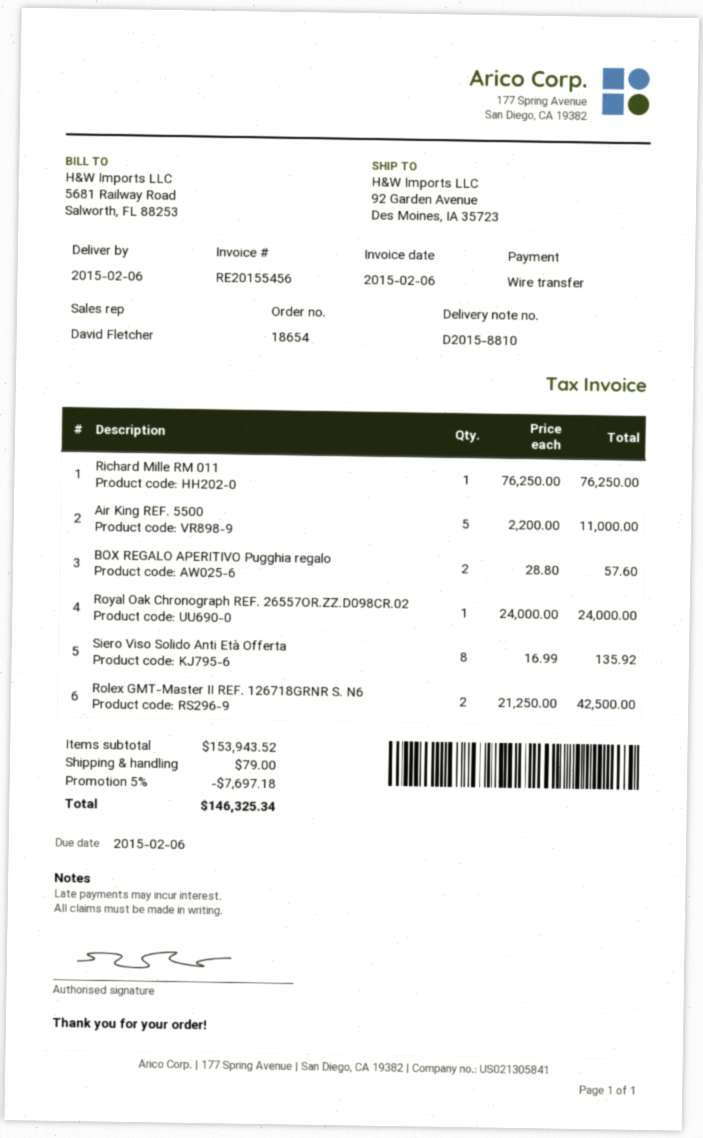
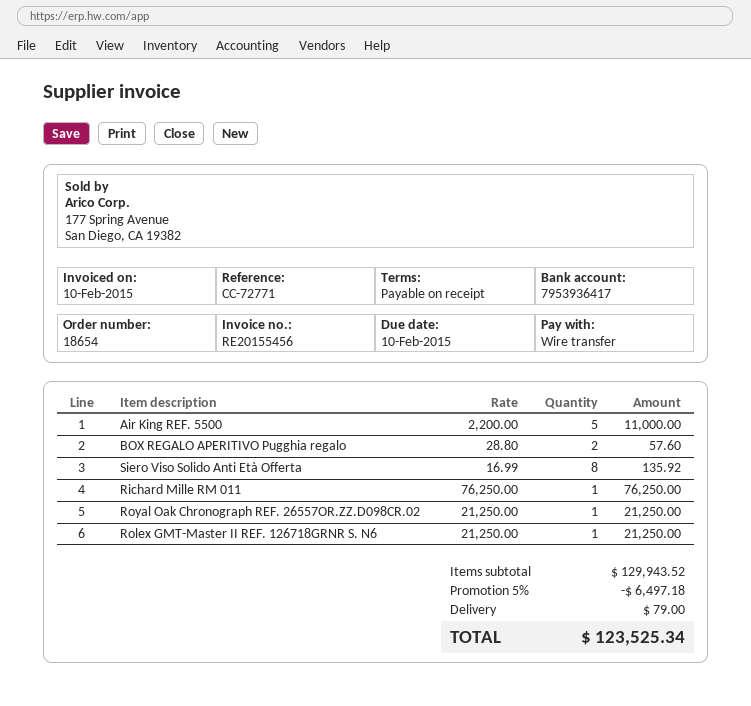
invoice date: 2015-02-06 -> 2015-02-10
due date: 2015-02-06 -> 2015-02-10
Royal Oak Chronograph REF. 26557OR.ZZ.D098CR.02: 1 x 24000.00 = 24000.00 -> 1 x 21250.00 = 21250.00
Rolex GMT-Master II REF. 126718GRNR S. N6: 2 x 21250.00 = 42500.00 -> 1 x 21250.00 = 21250.00
subtotal: 153943.52 -> 129943.52
discount: 5% = 7697.18 -> 5% = 6497.18
total: 146325.34 -> 123525.34

